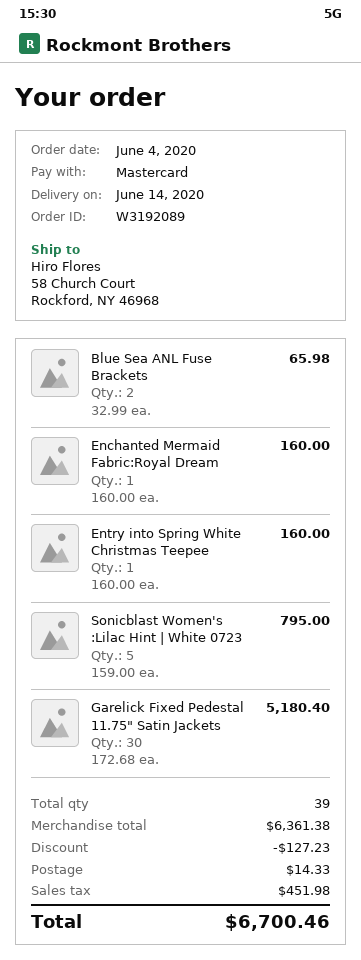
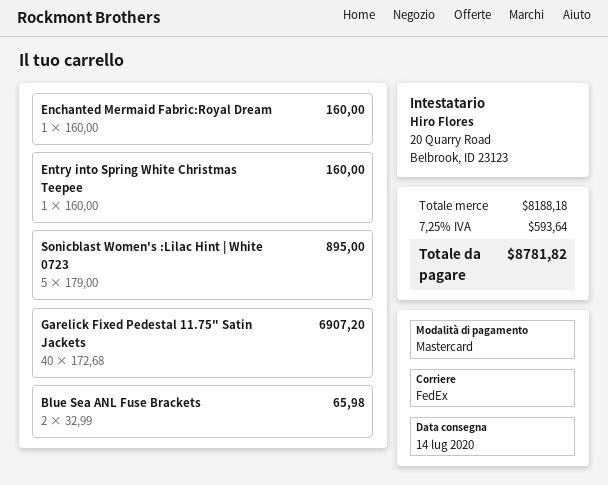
delivery date: 2020-06-14 -> 2020-07-14
Sonicblast Women's :Lilac Hint | White 0723: 5 x 159.00 = 795.00 -> 5 x 179.00 = 895.00
Garelick Fixed Pedestal 11.75" Satin Jackets: 30 x 172.68 = 5180.40 -> 40 x 172.68 = 6907.20
subtotal: 6361.38 -> 8188.18
discount: 127.23 -> none
shipping: 14.33 -> none
tax: 451.98 -> 593.64
total: 6700.46 -> 8781.82

